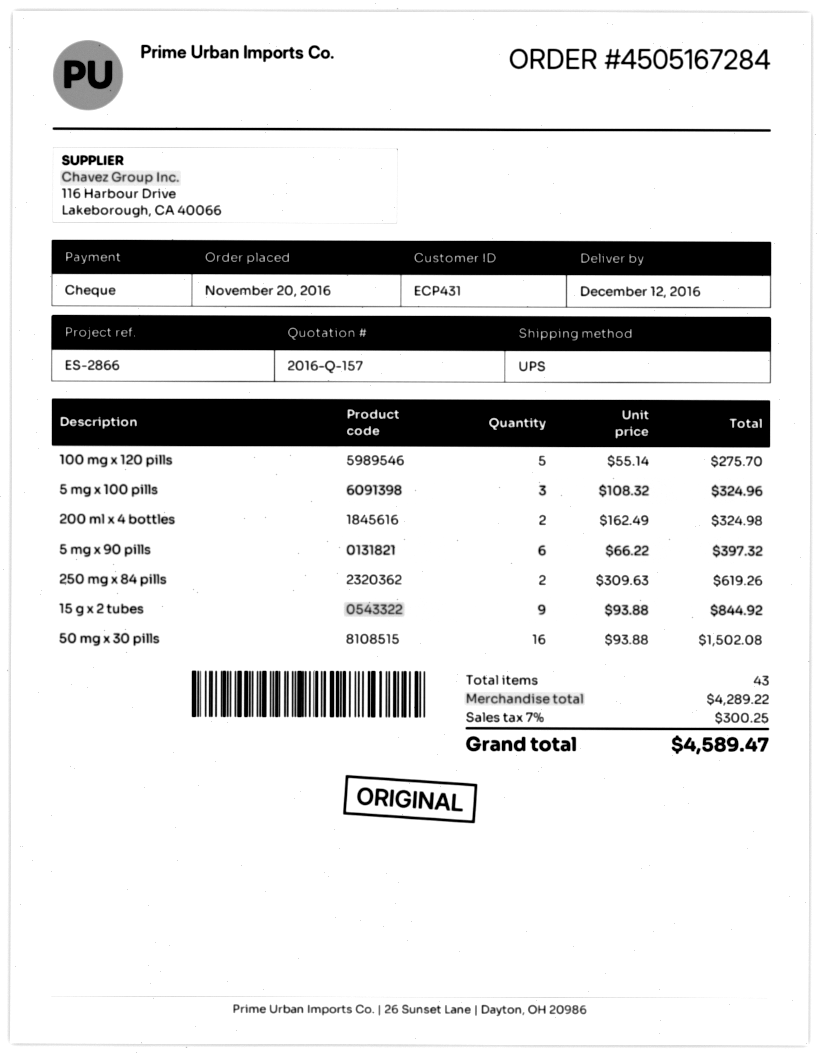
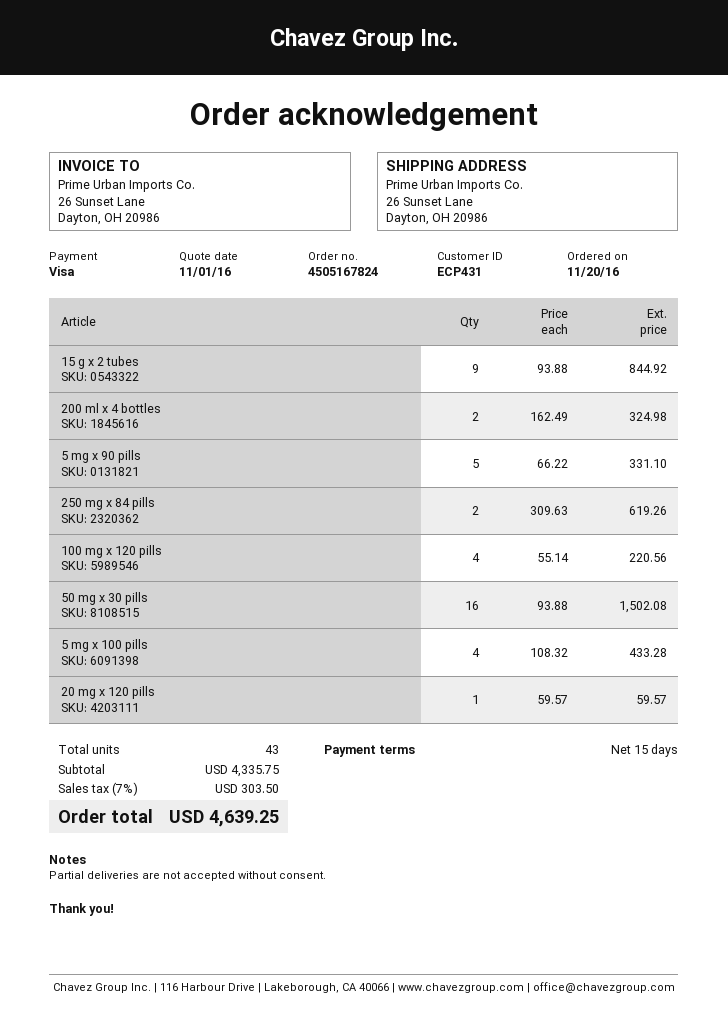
order number: 4505167284 -> 4505167824
payment method: cheque -> Visa
100 mg x 120 pills: 5 x 55.14 = 275.70 -> 4 x 55.14 = 220.56
5 mg x 100 pills: 3 x 108.32 = 324.96 -> 4 x 108.32 = 433.28
5 mg x 90 pills: 6 x 66.22 = 397.32 -> 5 x 66.22 = 331.10
20 mg x 120 pills: none -> 1 x 59.57 = 59.57
subtotal: 4289.22 -> 4335.75
tax: 7% = 300.25 -> 7% = 303.50
total: 4589.47 -> 4639.25

